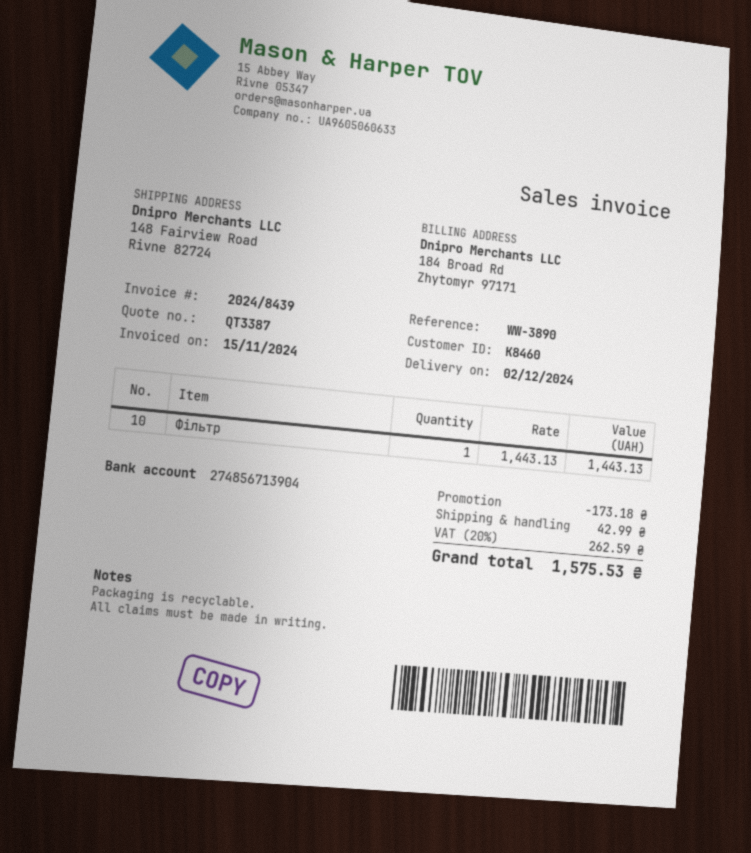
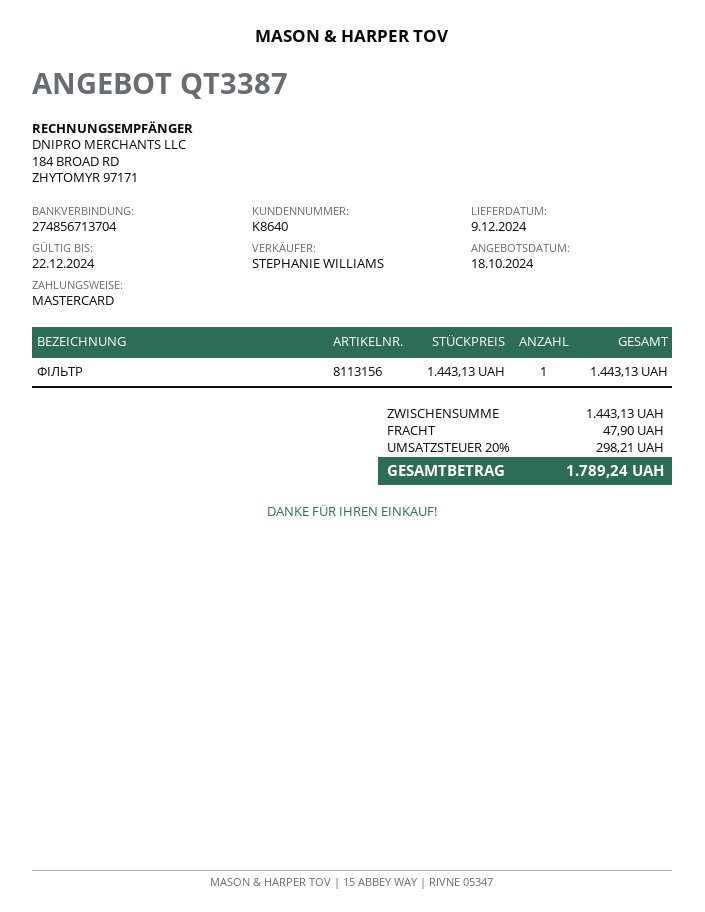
delivery date: 2024-12-02 -> 2024-12-09
customer number: K8460 -> K8640
bank account: 274856713904 -> 274856713704
discount: 173.18 -> none
shipping: 42.99 -> 47.90
tax: 20% = 262.59 -> 20% = 298.21
total: 1575.53 -> 1789.24

